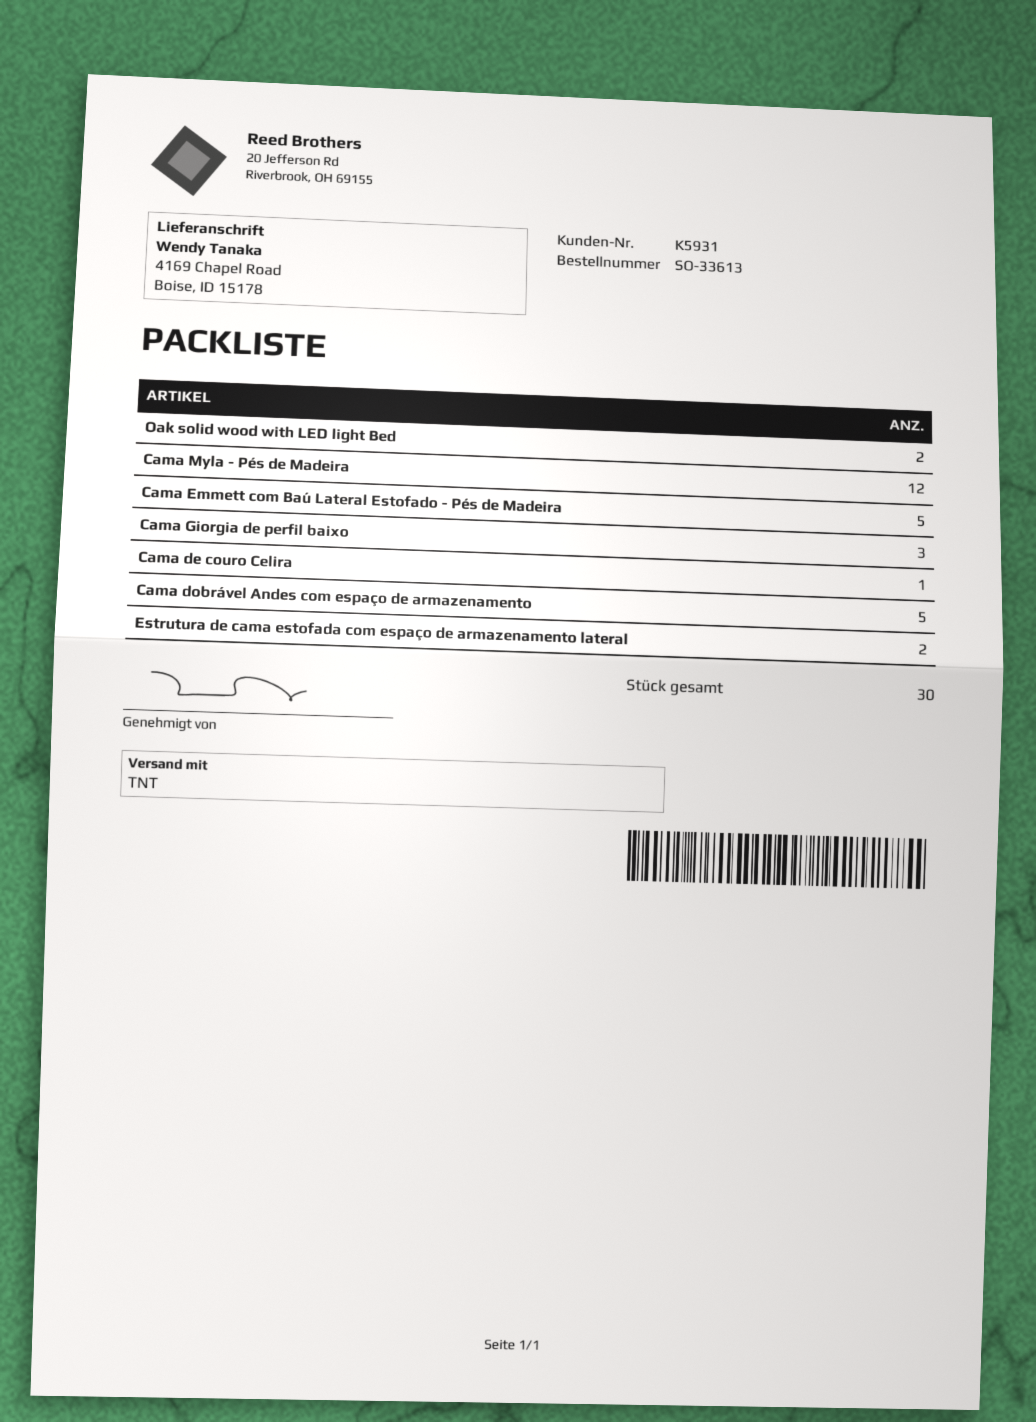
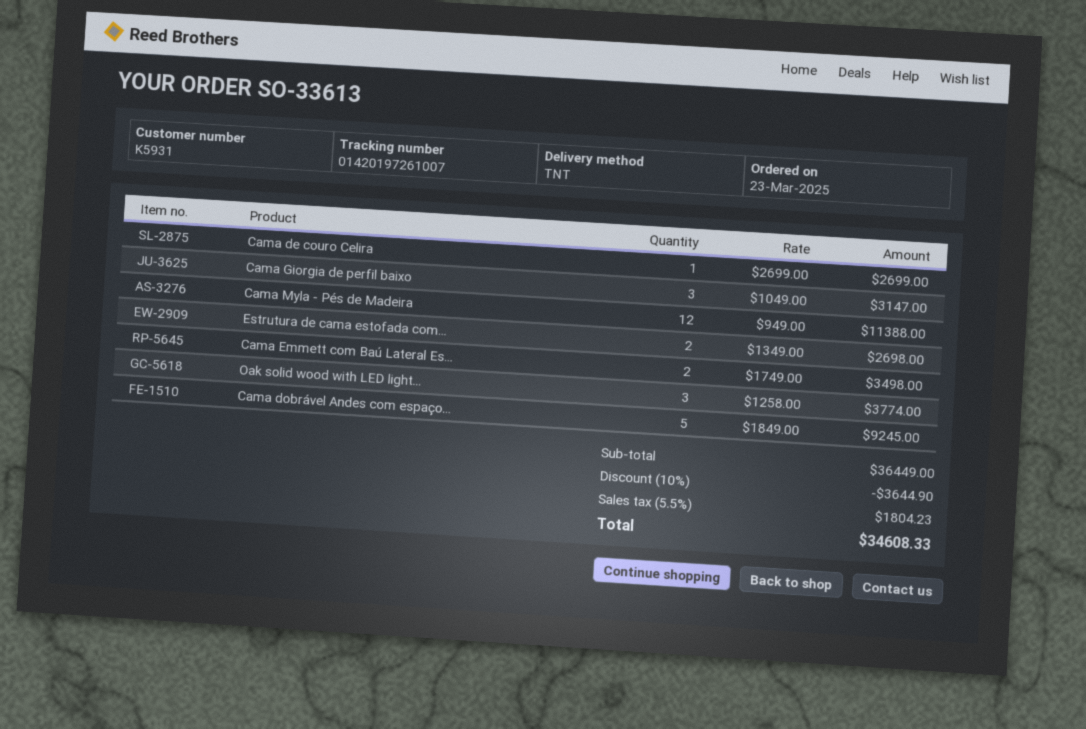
Oak solid wood with LED light Bed: 2 -> 3
Cama Emmett com Baú Lateral Estofado - Pés de Madeira: 5 -> 2

